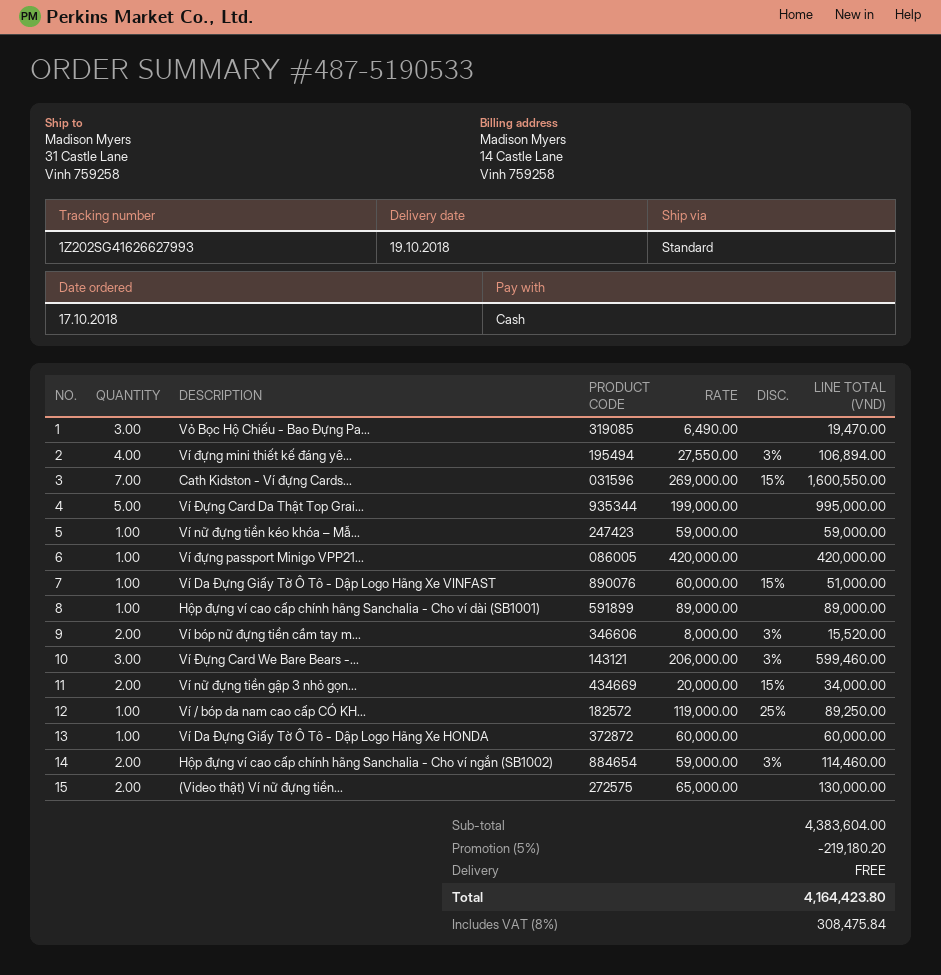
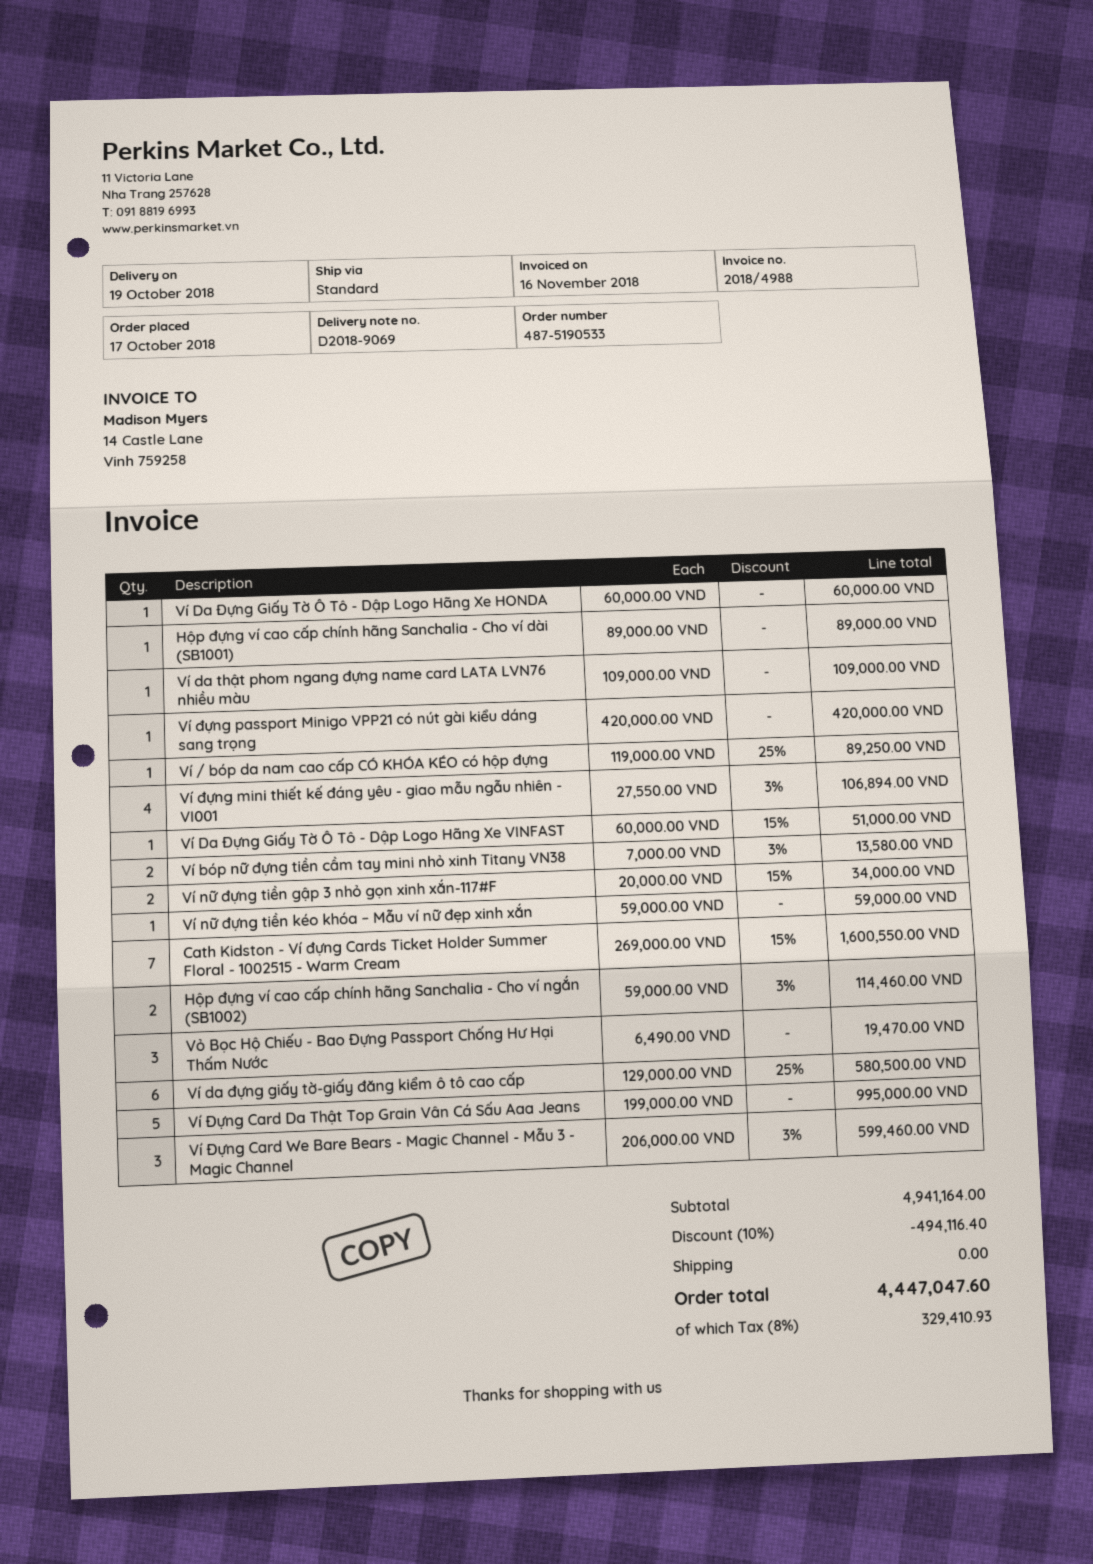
Ví bóp nữ đựng tiền cầm tay m...: 2 x 8000.00 - 3% = 15520.00 -> 2 x 7000.00 - 3% = 13580.00
(Video thật) Ví nữ đựng tiền...: 2 x 65000.00 = 130000.00 -> none
Ví da thật phom ngang đựng name card LATA LVN76 nhiều màu: none -> 1 x 109000.00 = 109000.00
Ví da đựng giấy tờ-giấy đăng kiểm ô tô cao cấp: none -> 6 x 129000.00 - 25% = 580500.00
subtotal: 4383604.00 -> 4941164.00
discount: 5% = 219180.20 -> 10% = 494116.40
tax: 8% = 308475.84 -> 8% = 329410.93
total: 4164423.80 -> 4447047.60

